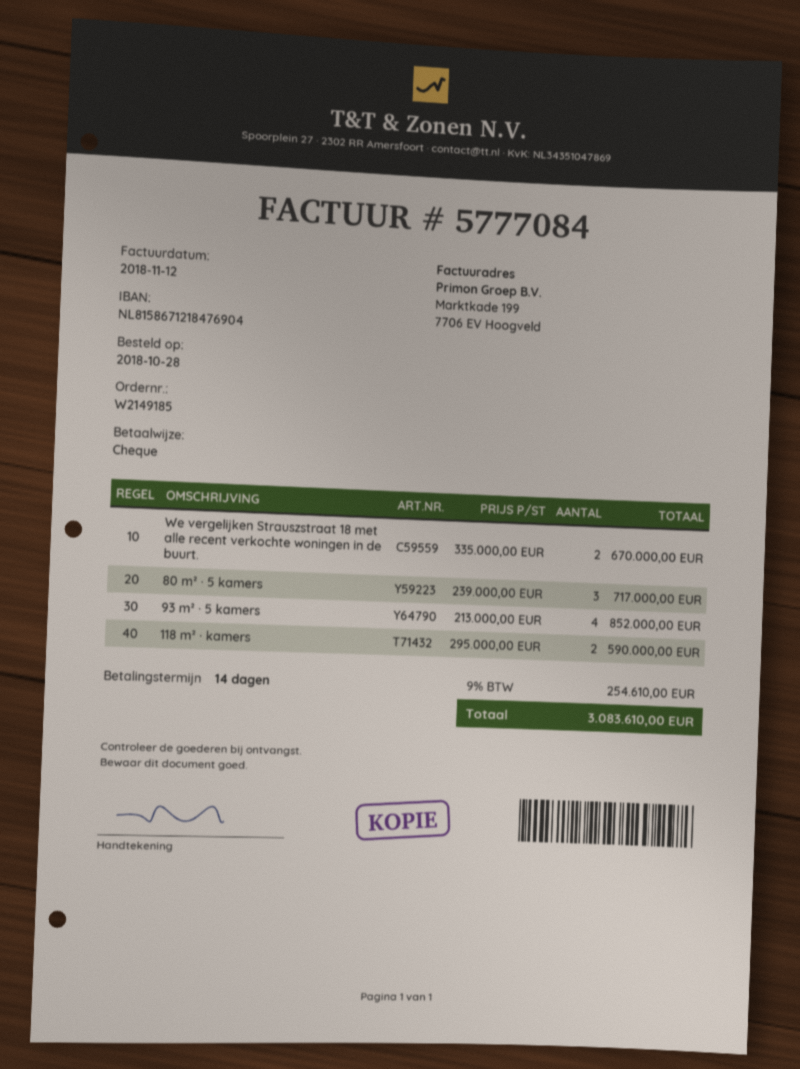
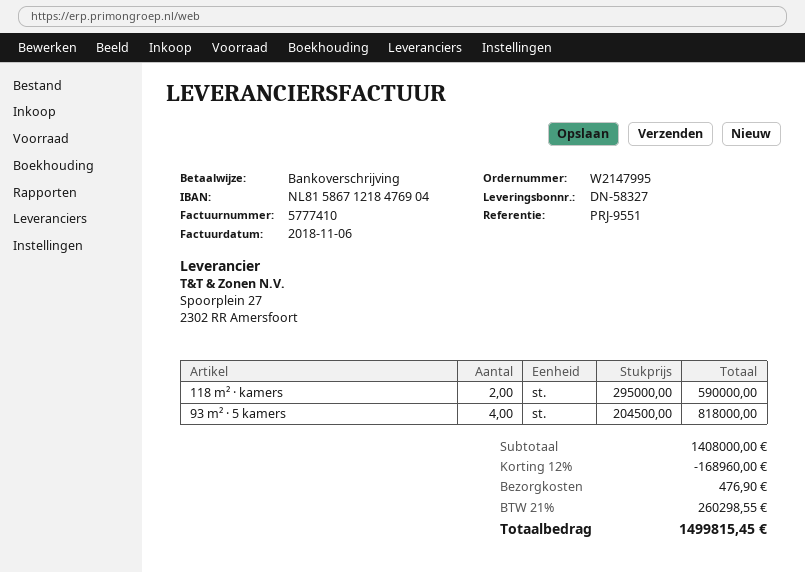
order number: W2149185 -> W2147995
invoice number: 5777084 -> 5777410
invoice date: 2018-11-12 -> 2018-11-06
payment method: cheque -> bank transfer
We vergelijken Strauszstraat 18 met alle recent verkochte woningen in de buurt.: 2 x 335000.00 = 670000.00 -> none
80 m² · 5 kamers: 3 x 239000.00 = 717000.00 -> none
93 m² · 5 kamers: 4 x 213000.00 = 852000.00 -> 4 x 204500.00 = 818000.00
discount: none -> 12% = 168960.00
shipping: none -> 476.90
tax: 9% = 254610.00 -> 21% = 260298.55
total: 3083610.00 -> 1499815.45

